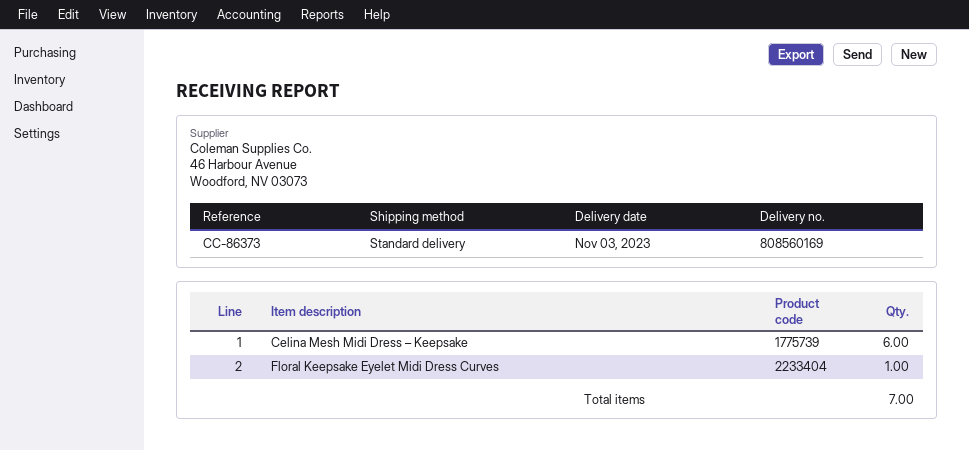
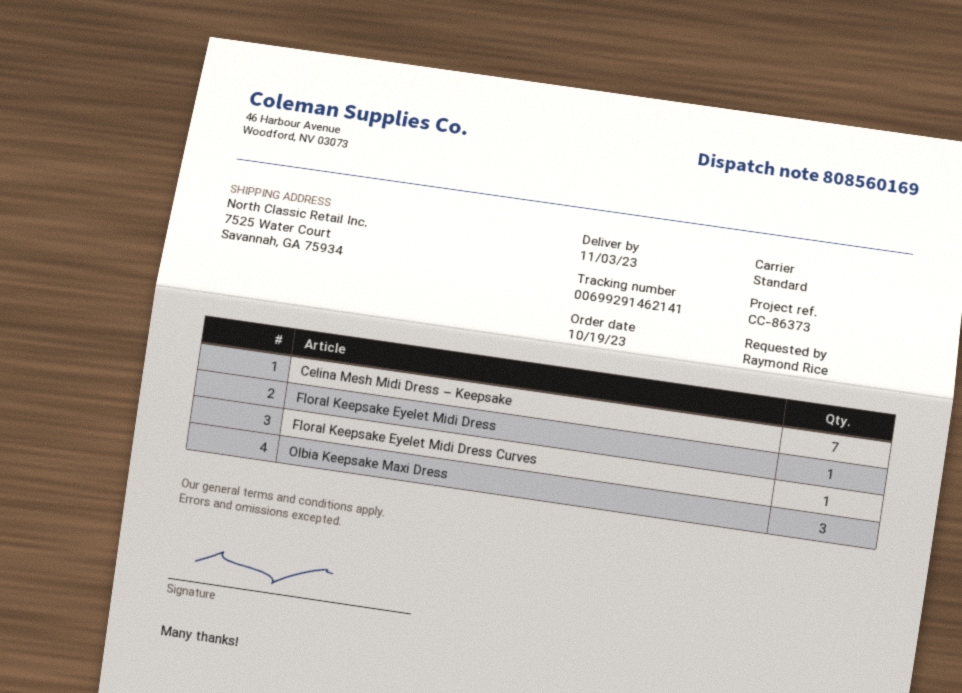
Celina Mesh Midi Dress – Keepsake: 6 -> 7
Floral Keepsake Eyelet Midi Dress: none -> 1
Olbia Keepsake Maxi Dress: none -> 3

